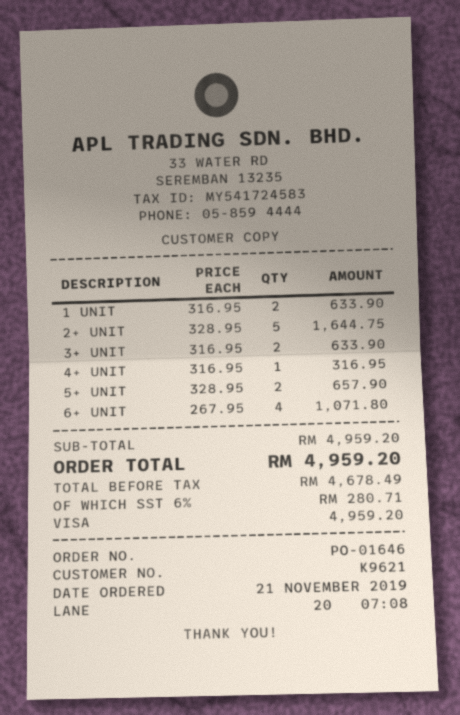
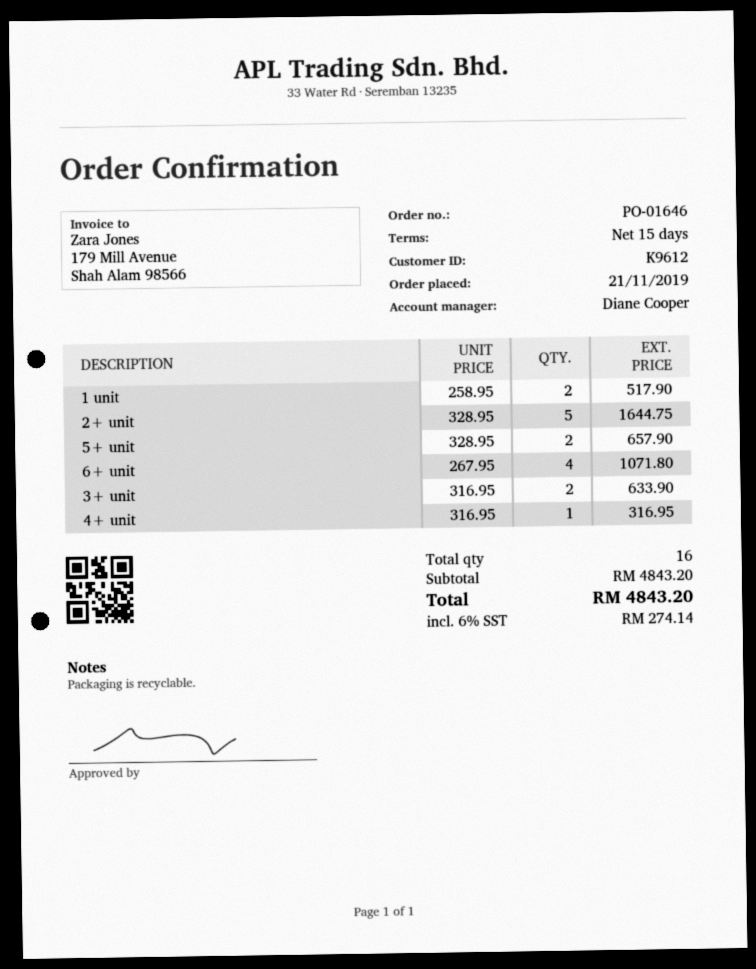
customer number: K9621 -> K9612
1 UNIT: 2 x 316.95 = 633.90 -> 2 x 258.95 = 517.90
subtotal: 4959.20 -> 4843.20
tax: 6% = 280.71 -> 6% = 274.14
total: 4959.20 -> 4843.20

